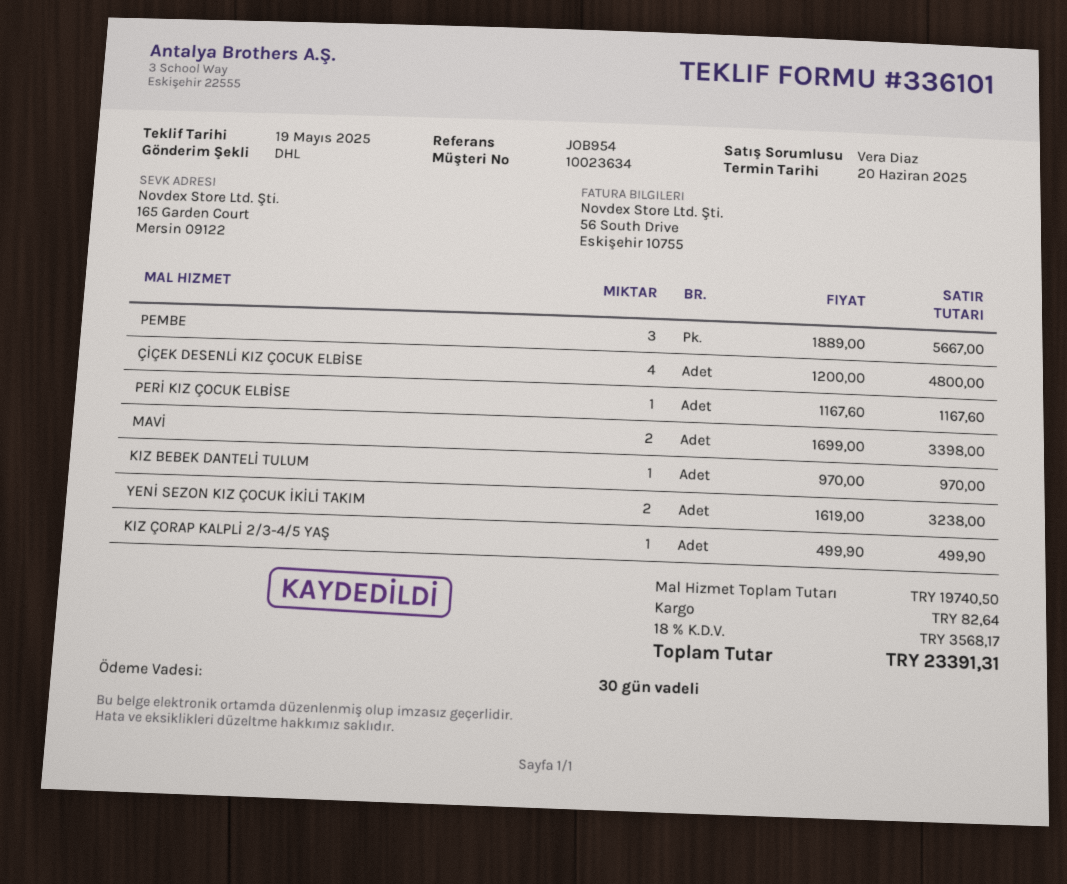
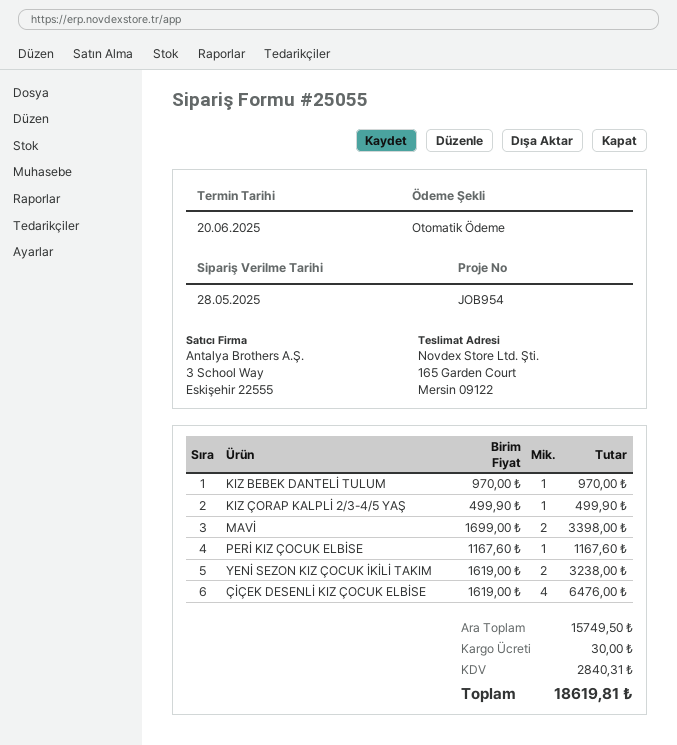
PEMBE: 3 x 1889.00 = 5667.00 -> none
ÇİÇEK DESENLİ KIZ ÇOCUK ELBİSE: 4 x 1200.00 = 4800.00 -> 4 x 1619.00 = 6476.00
subtotal: 19740.50 -> 15749.50
shipping: 82.64 -> 30.00
tax: 3568.17 -> 2840.31
total: 23391.31 -> 18619.81

